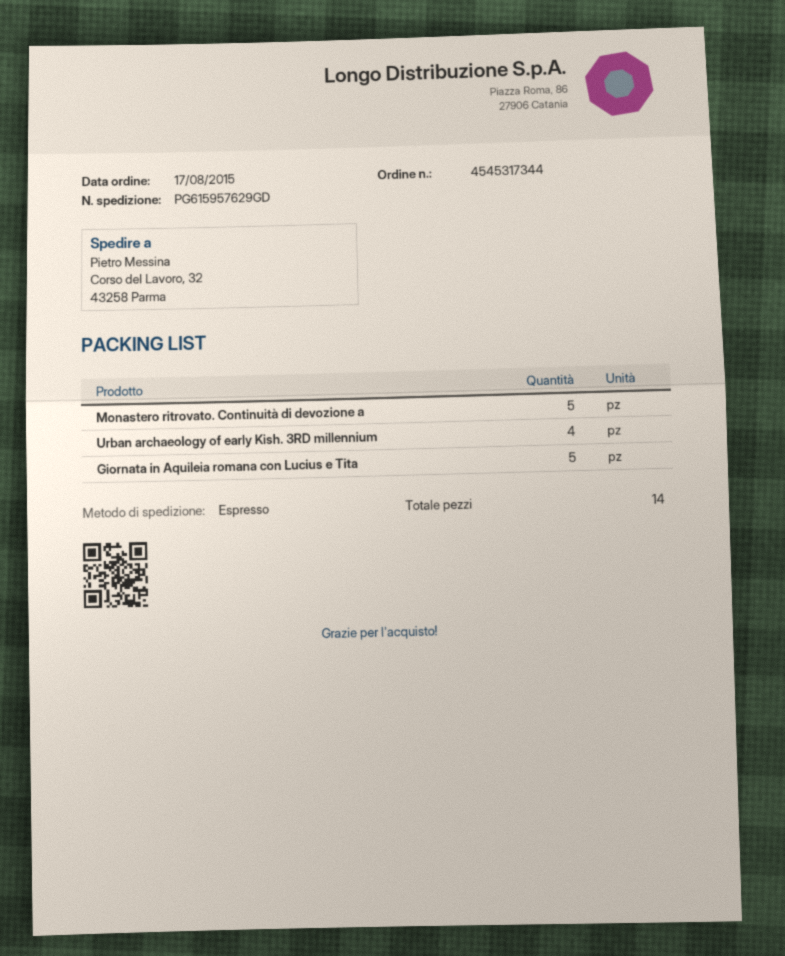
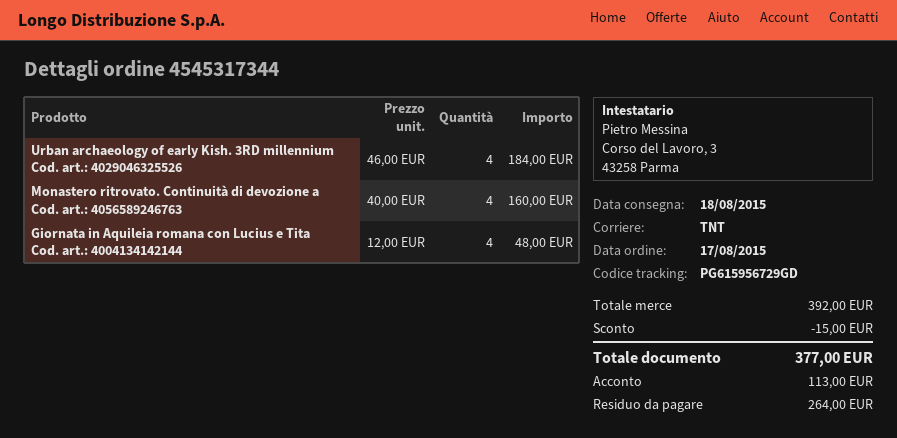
shipping method: express -> TNT
tracking number: PG615957629GD -> PG615956729GD
Monastero ritrovato. Continuità di devozione a: 5 -> 4
Giornata in Aquileia romana con Lucius e Tita: 5 -> 4

